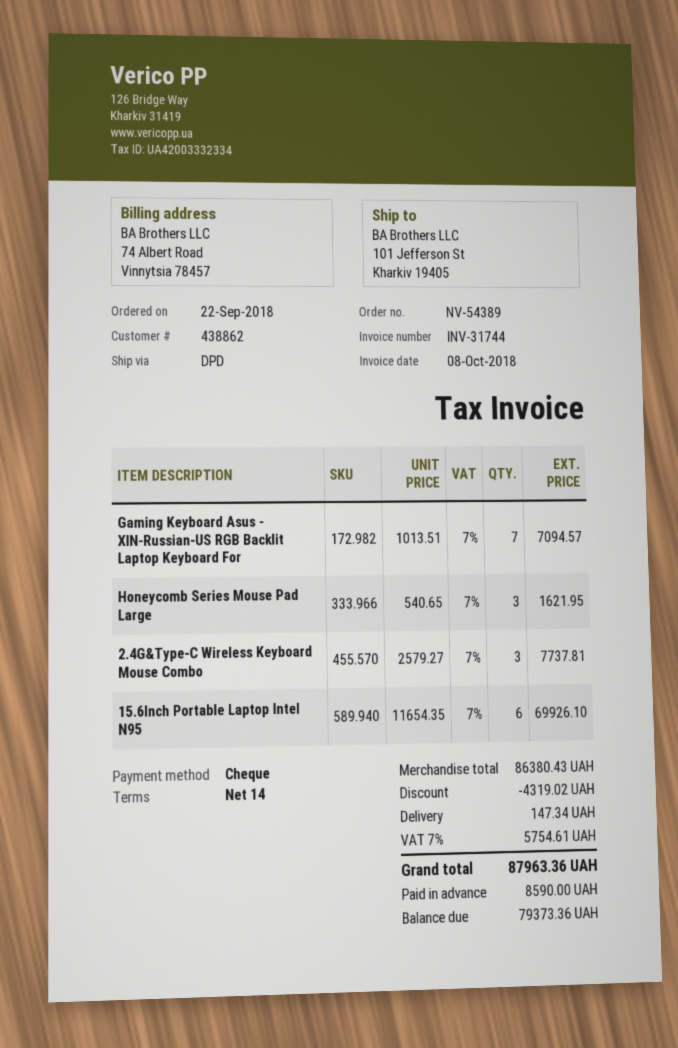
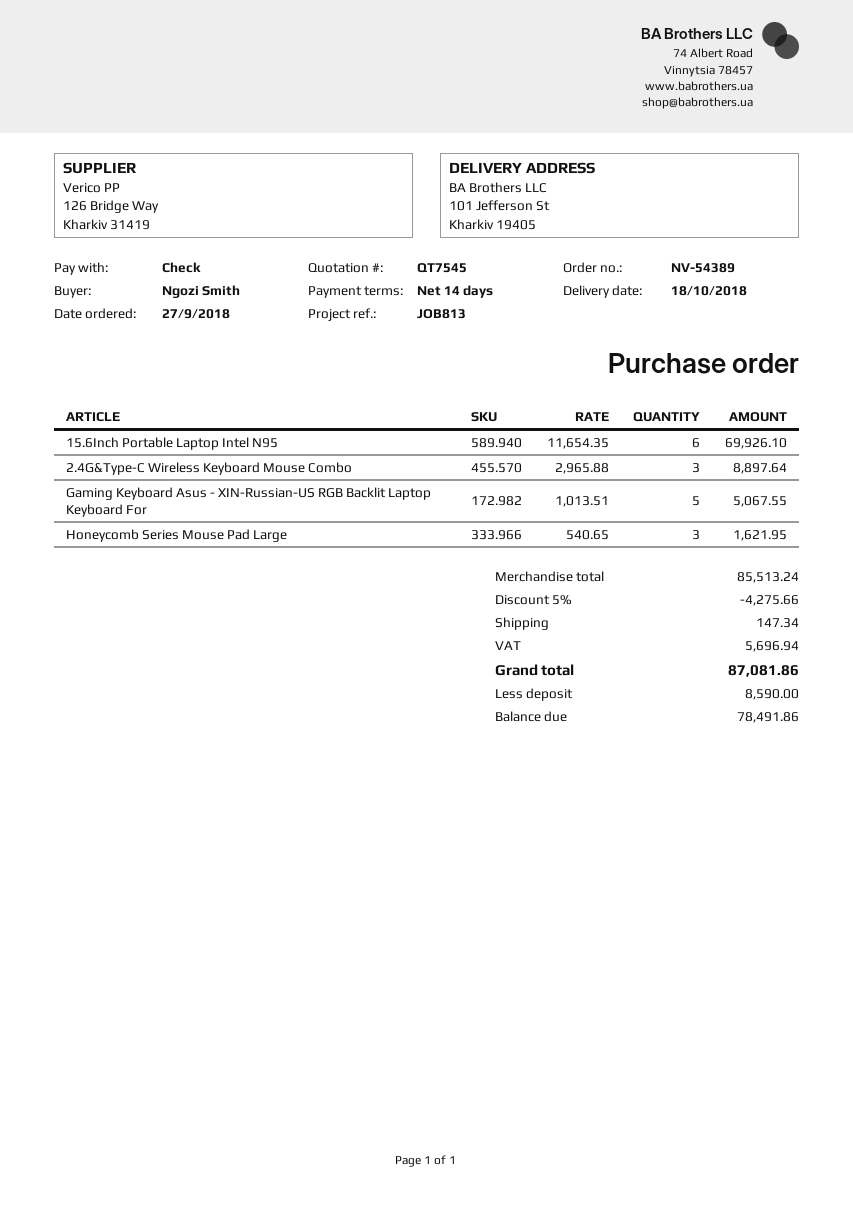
order date: 2018-09-22 -> 2018-09-27
Gaming Keyboard Asus - XIN-Russian-US RGB Backlit Laptop Keyboard For: 7 x 1013.51 = 7094.57 -> 5 x 1013.51 = 5067.55
2.4G&Type-C Wireless Keyboard Mouse Combo: 3 x 2579.27 = 7737.81 -> 3 x 2965.88 = 8897.64
subtotal: 86380.43 -> 85513.24
discount: 4319.02 -> 4275.66
tax: 5754.61 -> 5696.94
total: 87963.36 -> 87081.86
balance: 79373.36 -> 78491.86

